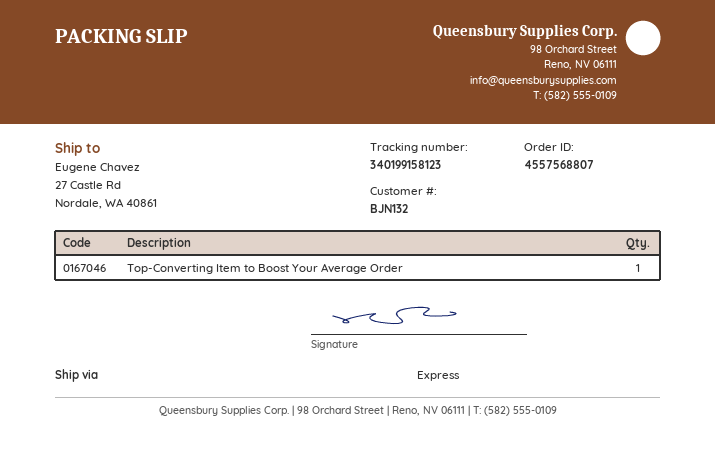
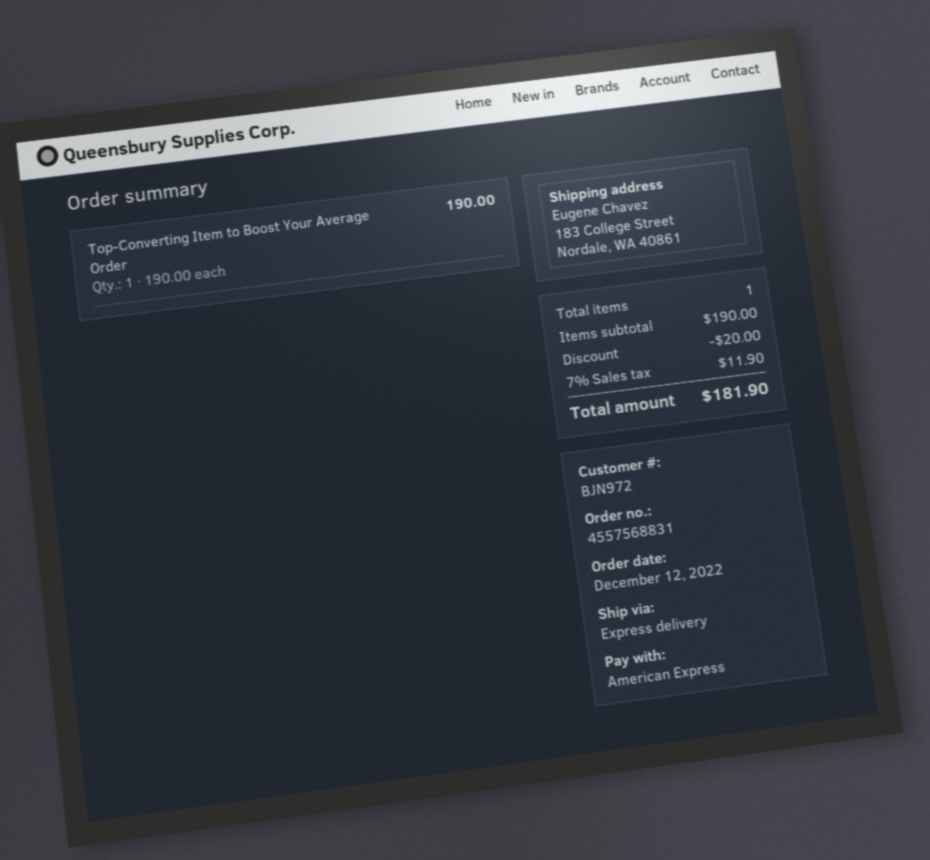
order number: 4557568807 -> 4557568831
customer number: BJN132 -> BJN972
ship to: 27 Castle Rd, Nordale, WA 40861 -> 183 College Street, Nordale, WA 40861

